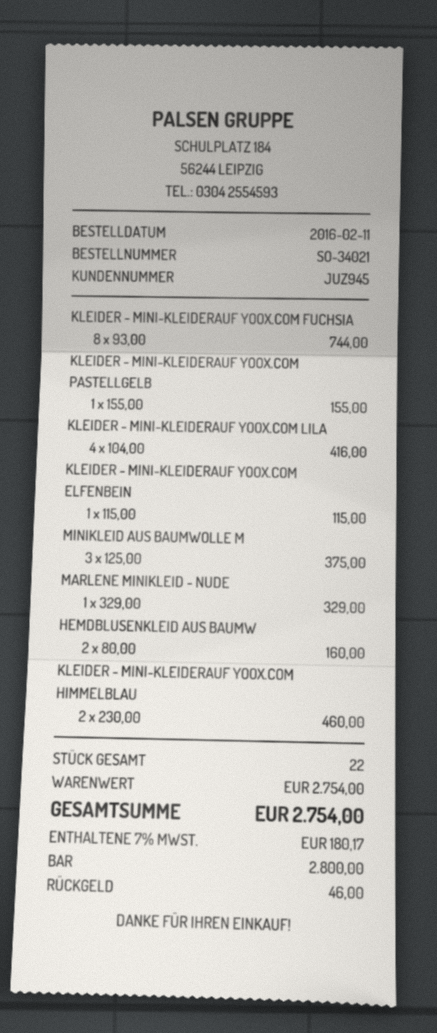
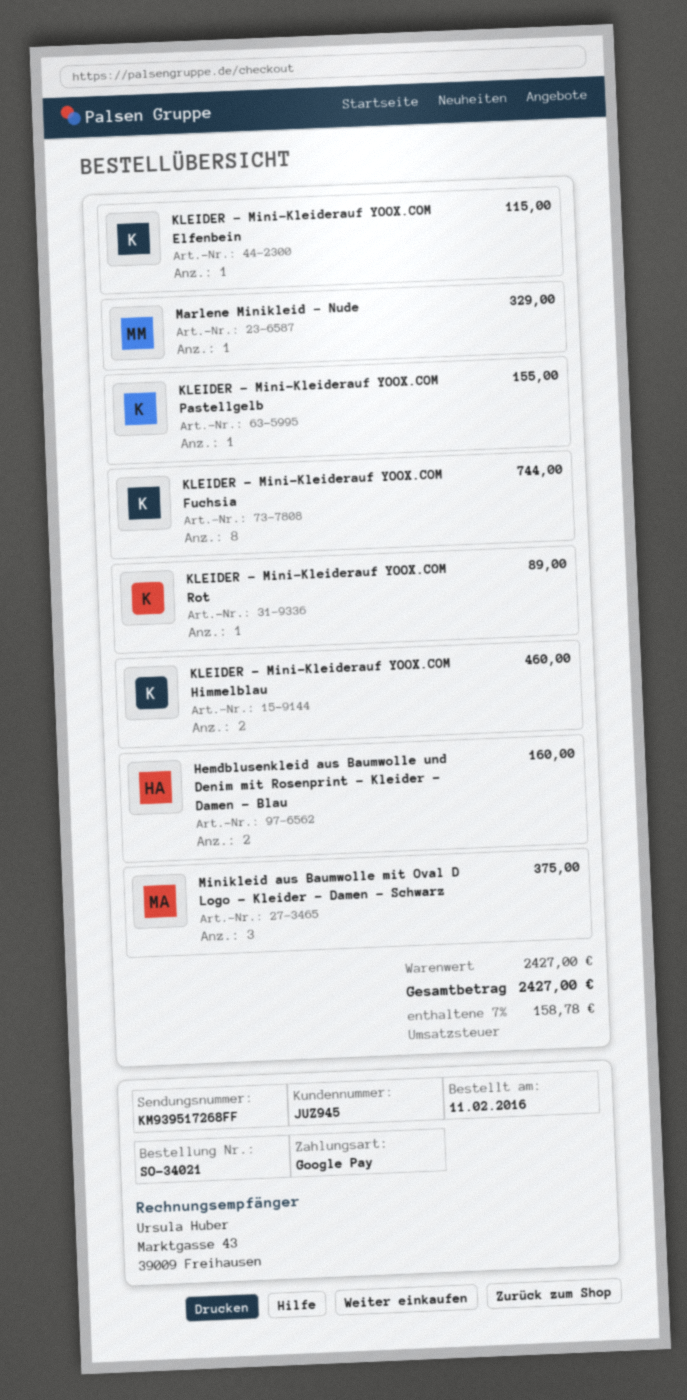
payment method: cash -> Google Pay
KLEIDER - MINI-KLEIDERAUF YOOX.COM LILA: 4 for 416.00 -> none
KLEIDER - Mini-Kleiderauf YOOX.COM Rot: none -> 1 for 89.00
subtotal: 2754.00 -> 2427.00
tax: 7% = 180.17 -> 7% = 158.78
total: 2754.00 -> 2427.00

